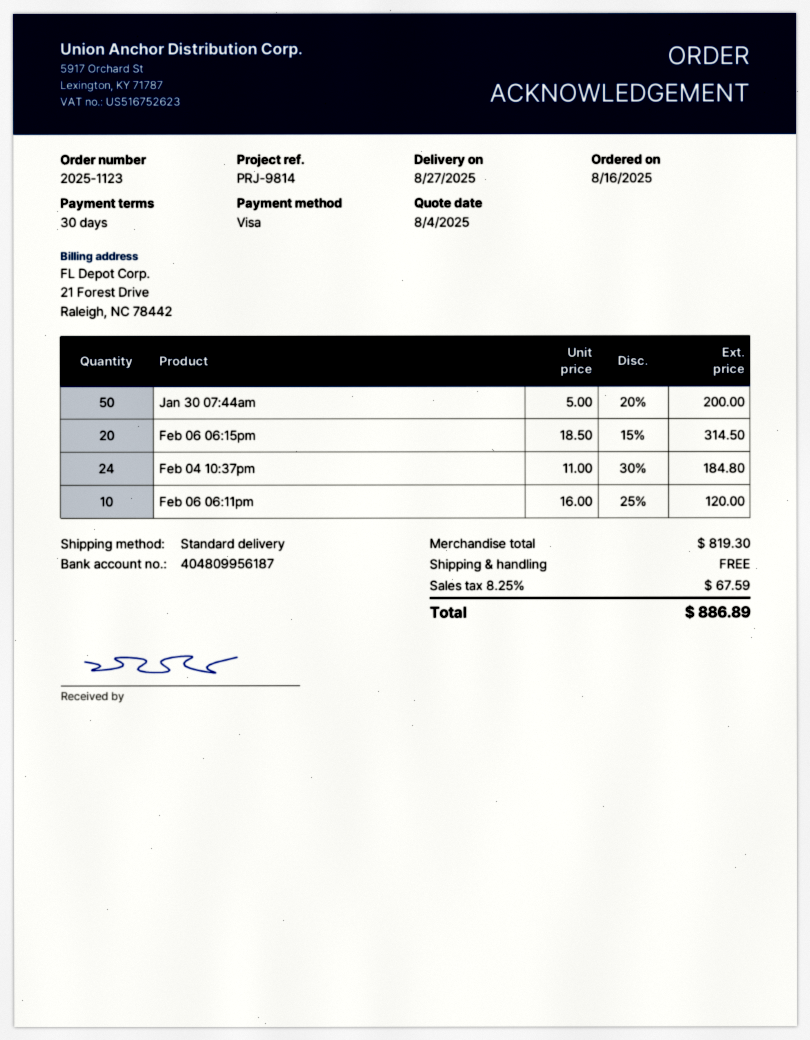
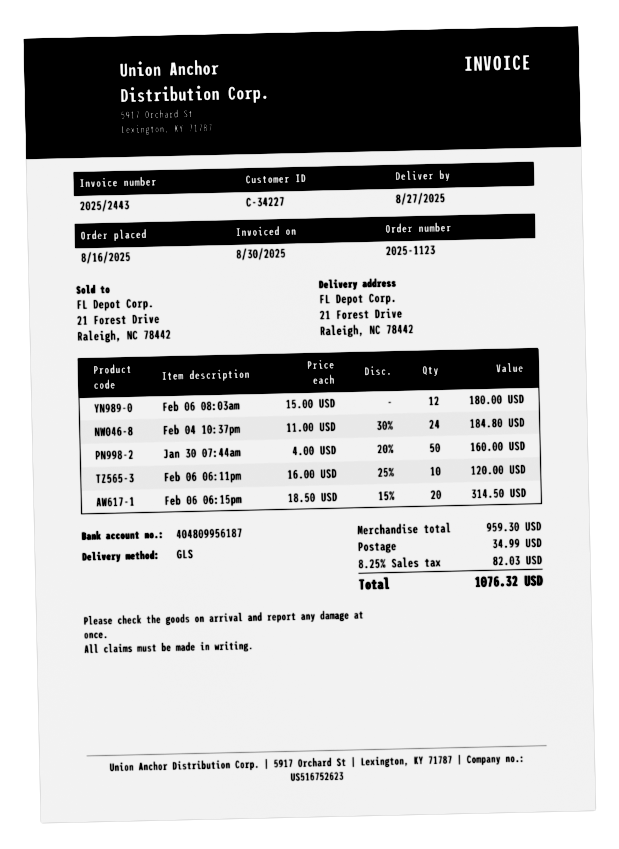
shipping method: standard -> GLS
Jan 30 07:44am: 50 x 5.00 - 20% = 200.00 -> 50 x 4.00 - 20% = 160.00
Feb 06 08:03am: none -> 12 x 15.00 = 180.00
subtotal: 819.30 -> 959.30
shipping: 0.00 -> 34.99
tax: 8.25% = 67.59 -> 8.25% = 82.03
total: 886.89 -> 1076.32

